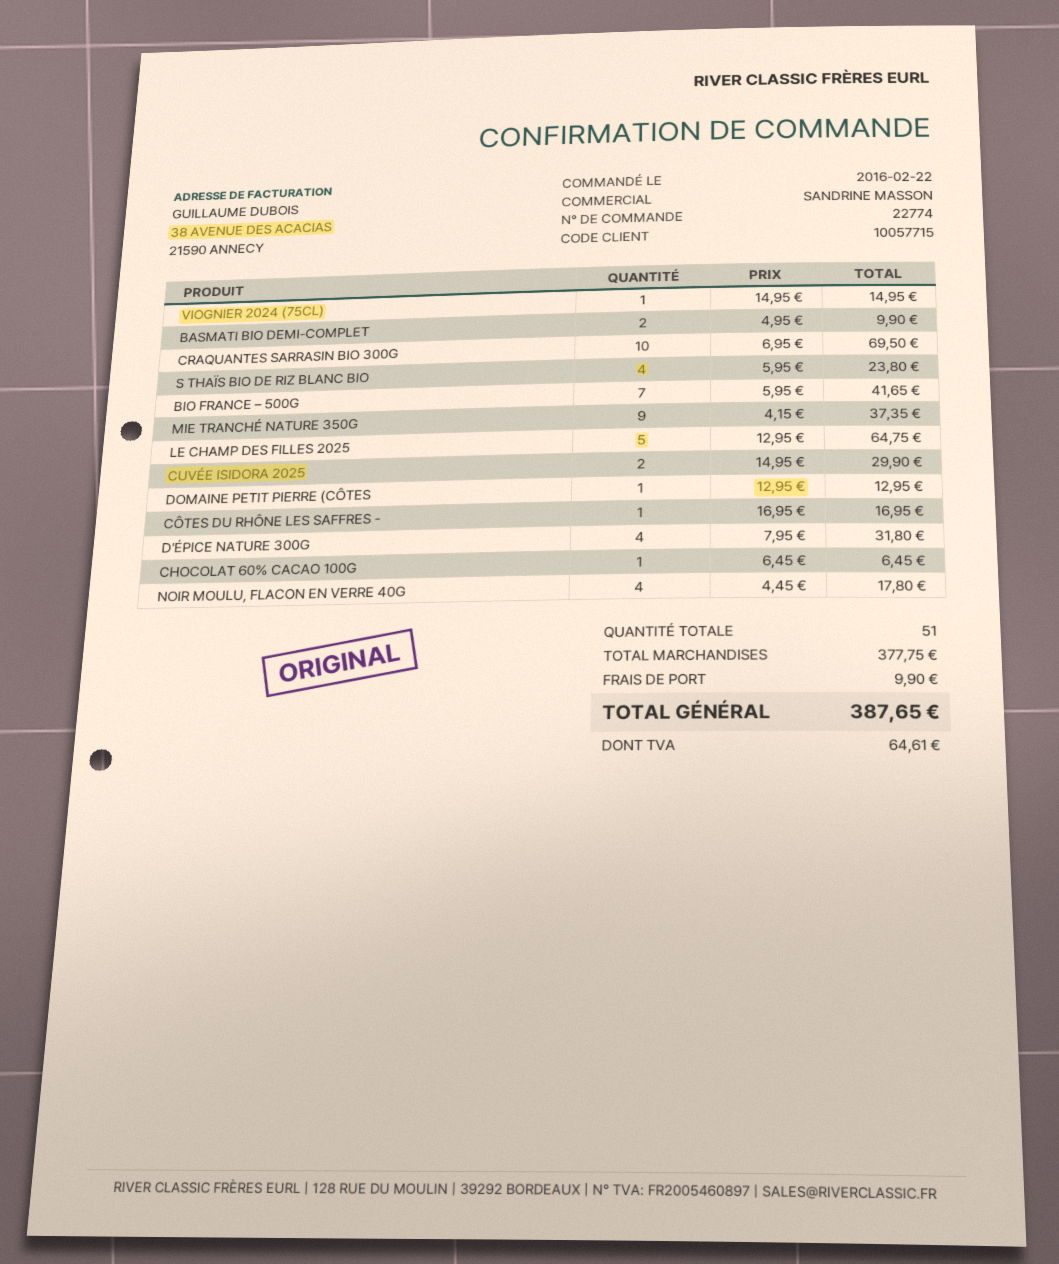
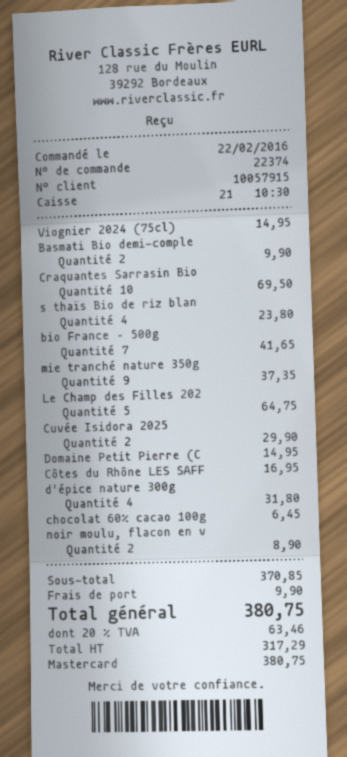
order number: 22774 -> 22374
customer number: 10057715 -> 10057915
DOMAINE PETIT PIERRE (CÔTES: 1 for 12.95 -> 1 for 14.95
NOIR MOULU, FLACON EN VERRE 40G: 4 for 17.80 -> 2 for 8.90
subtotal: 377.75 -> 370.85
tax: 64.61 -> 63.46
total: 387.65 -> 380.75

